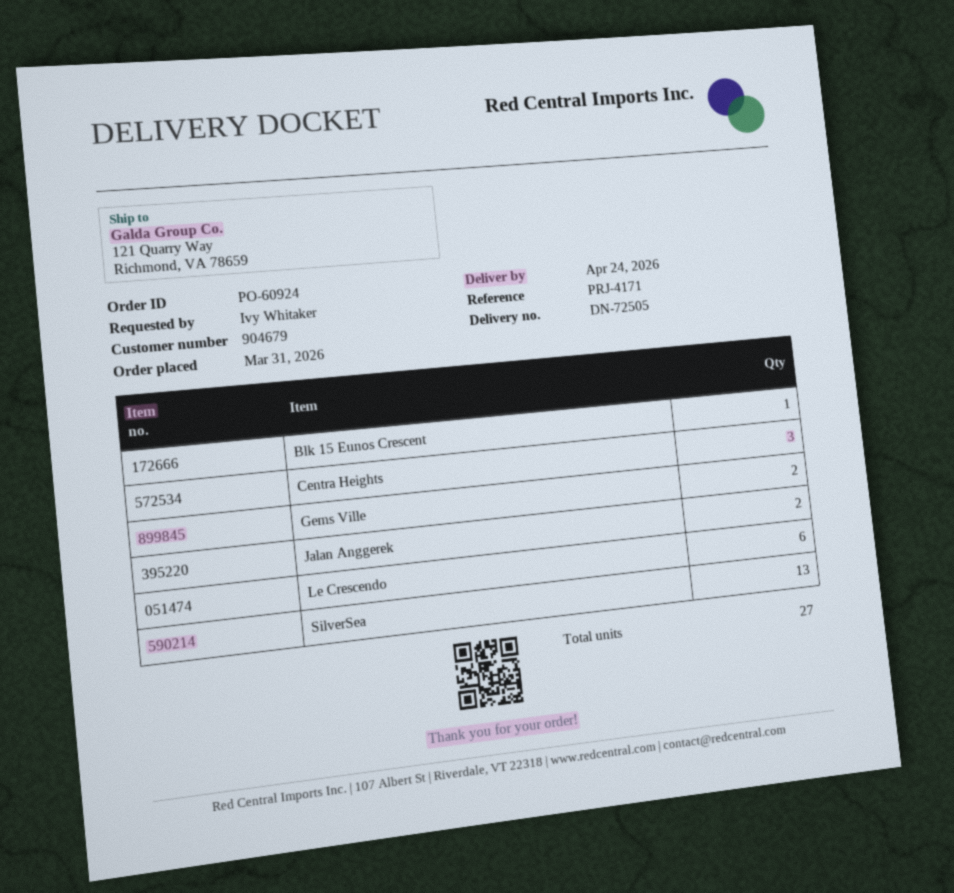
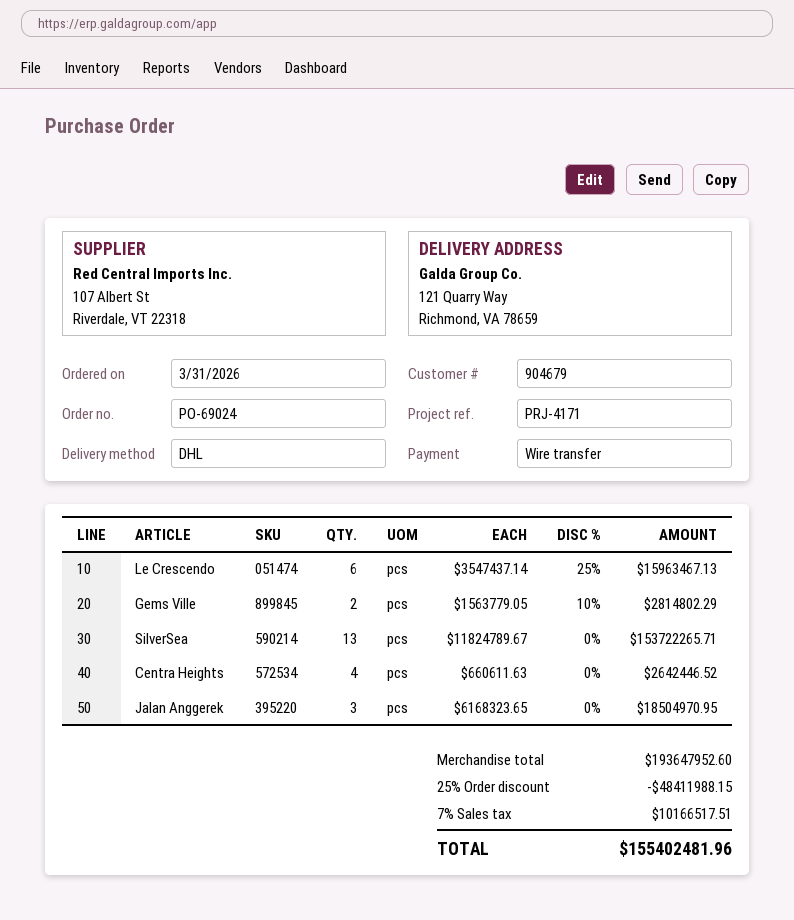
order number: PO-60924 -> PO-69024
Blk 15 Eunos Crescent: 1 -> none
Centra Heights: 3 -> 4
Jalan Anggerek: 2 -> 3

